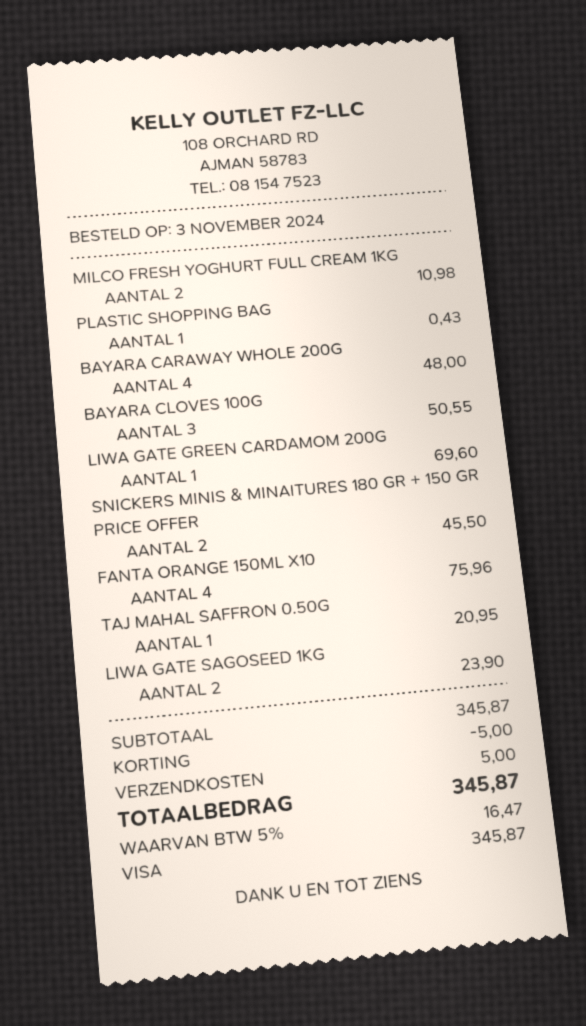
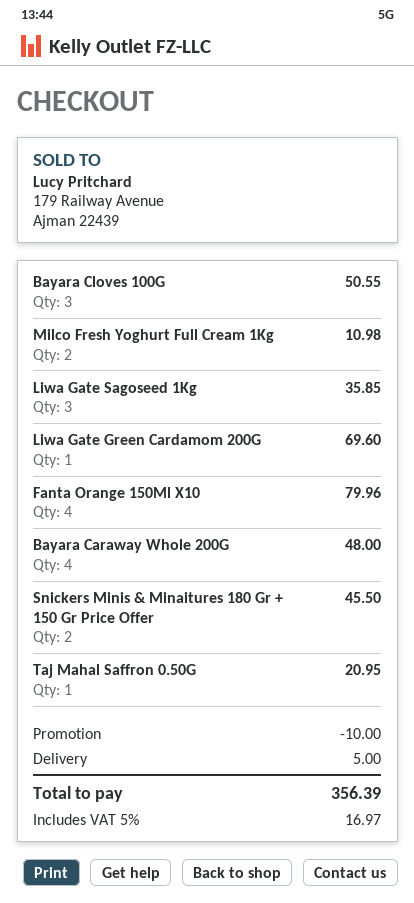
PLASTIC SHOPPING BAG: 1 for 0.43 -> none
FANTA ORANGE 150ML X10: 4 for 75.96 -> 4 for 79.96
LIWA GATE SAGOSEED 1KG: 2 for 23.90 -> 3 for 35.85
discount: 5.00 -> 10.00
tax: 5% = 16.47 -> 5% = 16.97
total: 345.87 -> 356.39

